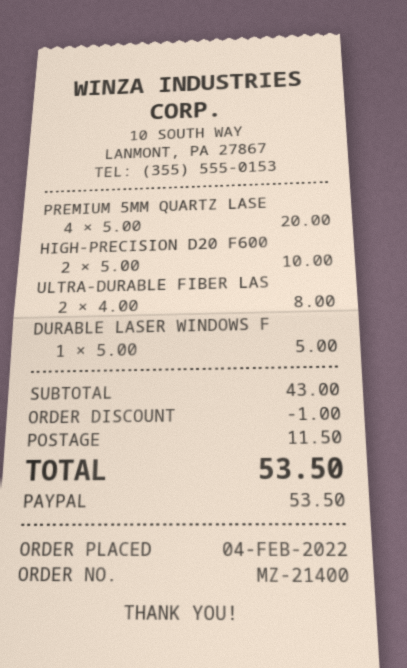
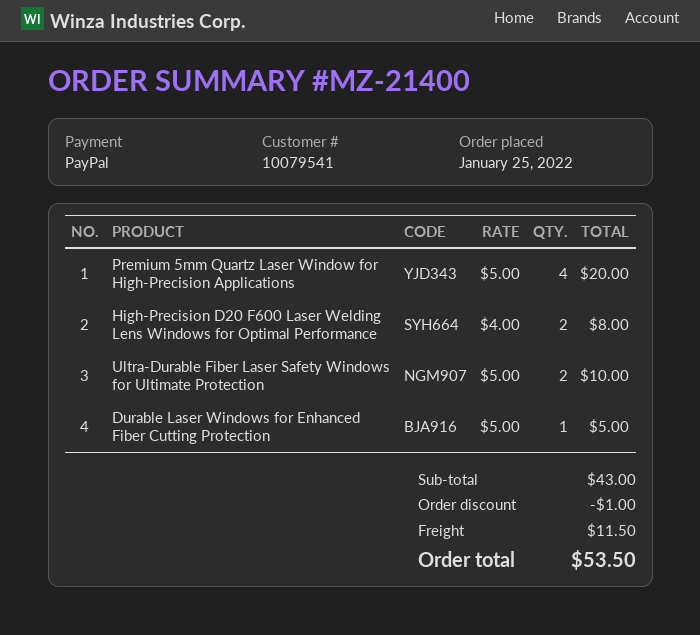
order date: 2022-02-04 -> 2022-01-25
HIGH-PRECISION D20 F600: 2 x 5.00 = 10.00 -> 2 x 4.00 = 8.00
ULTRA-DURABLE FIBER LAS: 2 x 4.00 = 8.00 -> 2 x 5.00 = 10.00

